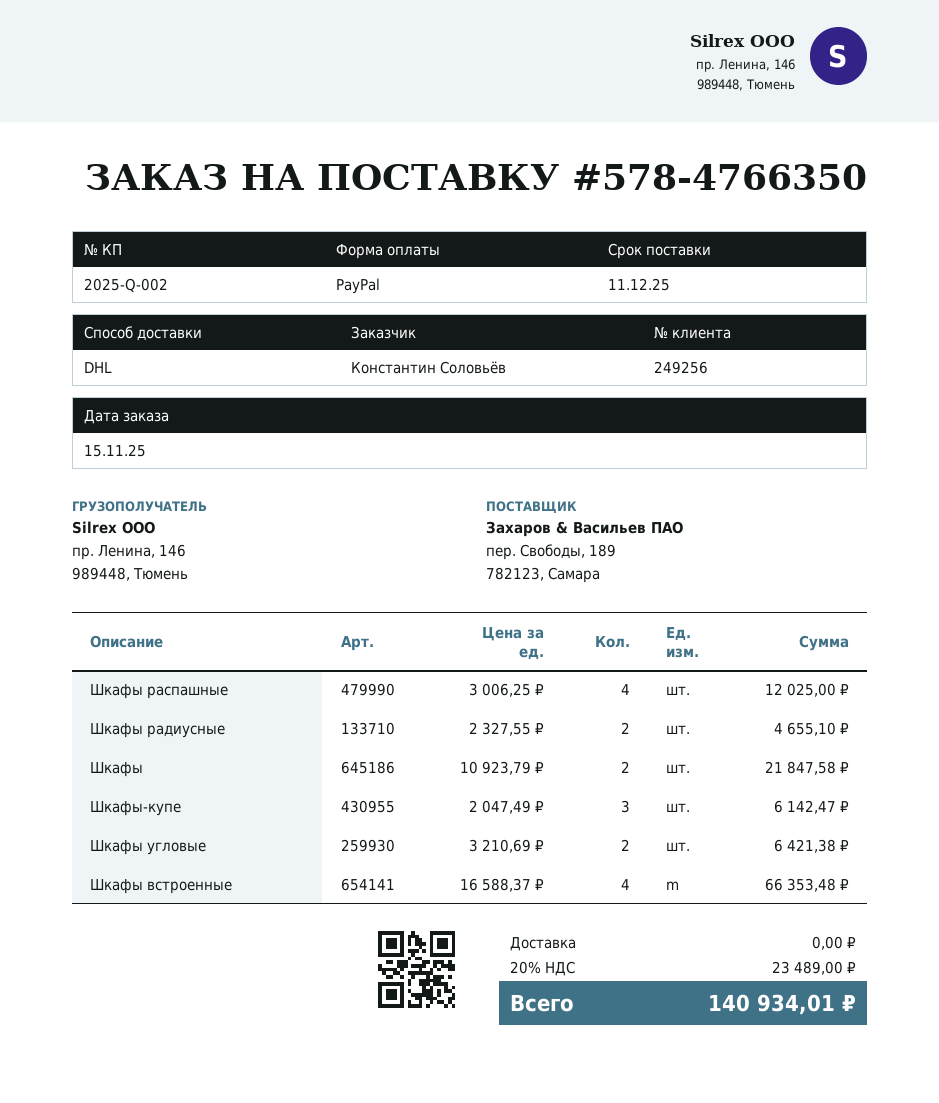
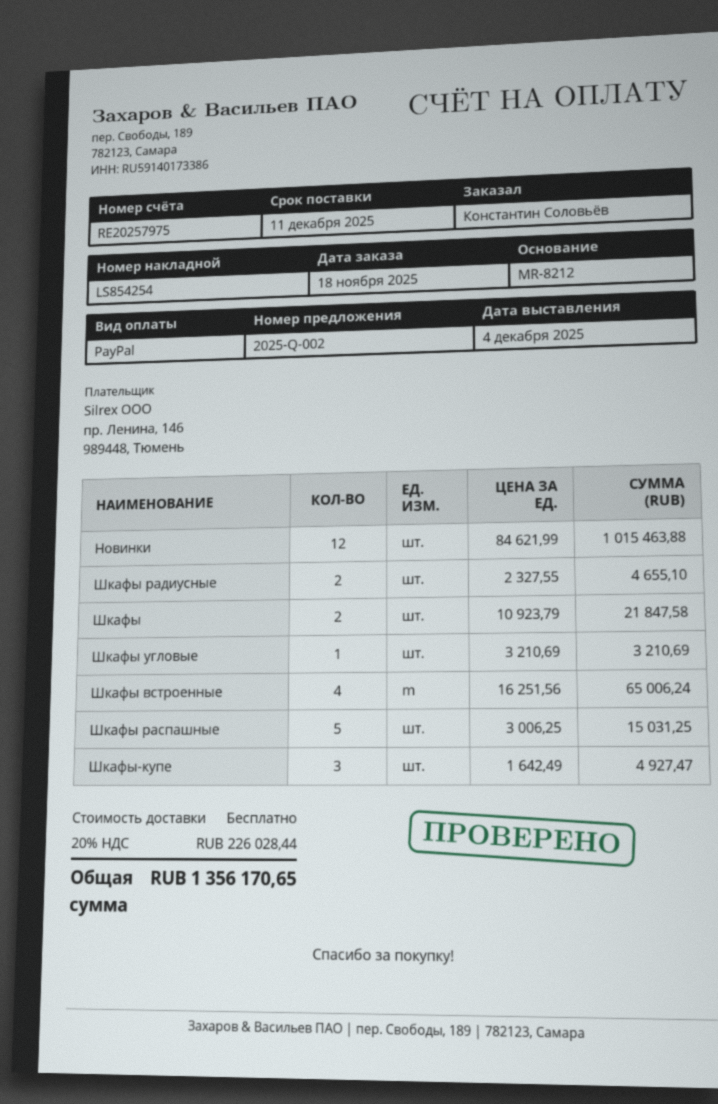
order date: 2025-11-15 -> 2025-11-18
Шкафы распашные: 4 x 3006.25 = 12025.00 -> 5 x 3006.25 = 15031.25
Шкафы-купе: 3 x 2047.49 = 6142.47 -> 3 x 1642.49 = 4927.47
Шкафы угловые: 2 x 3210.69 = 6421.38 -> 1 x 3210.69 = 3210.69
Шкафы встроенные: 4 x 16588.37 = 66353.48 -> 4 x 16251.56 = 65006.24
Новинки: none -> 12 x 84621.99 = 1015463.88
tax: 20% = 23489.00 -> 20% = 226028.44
total: 140934.01 -> 1356170.65

